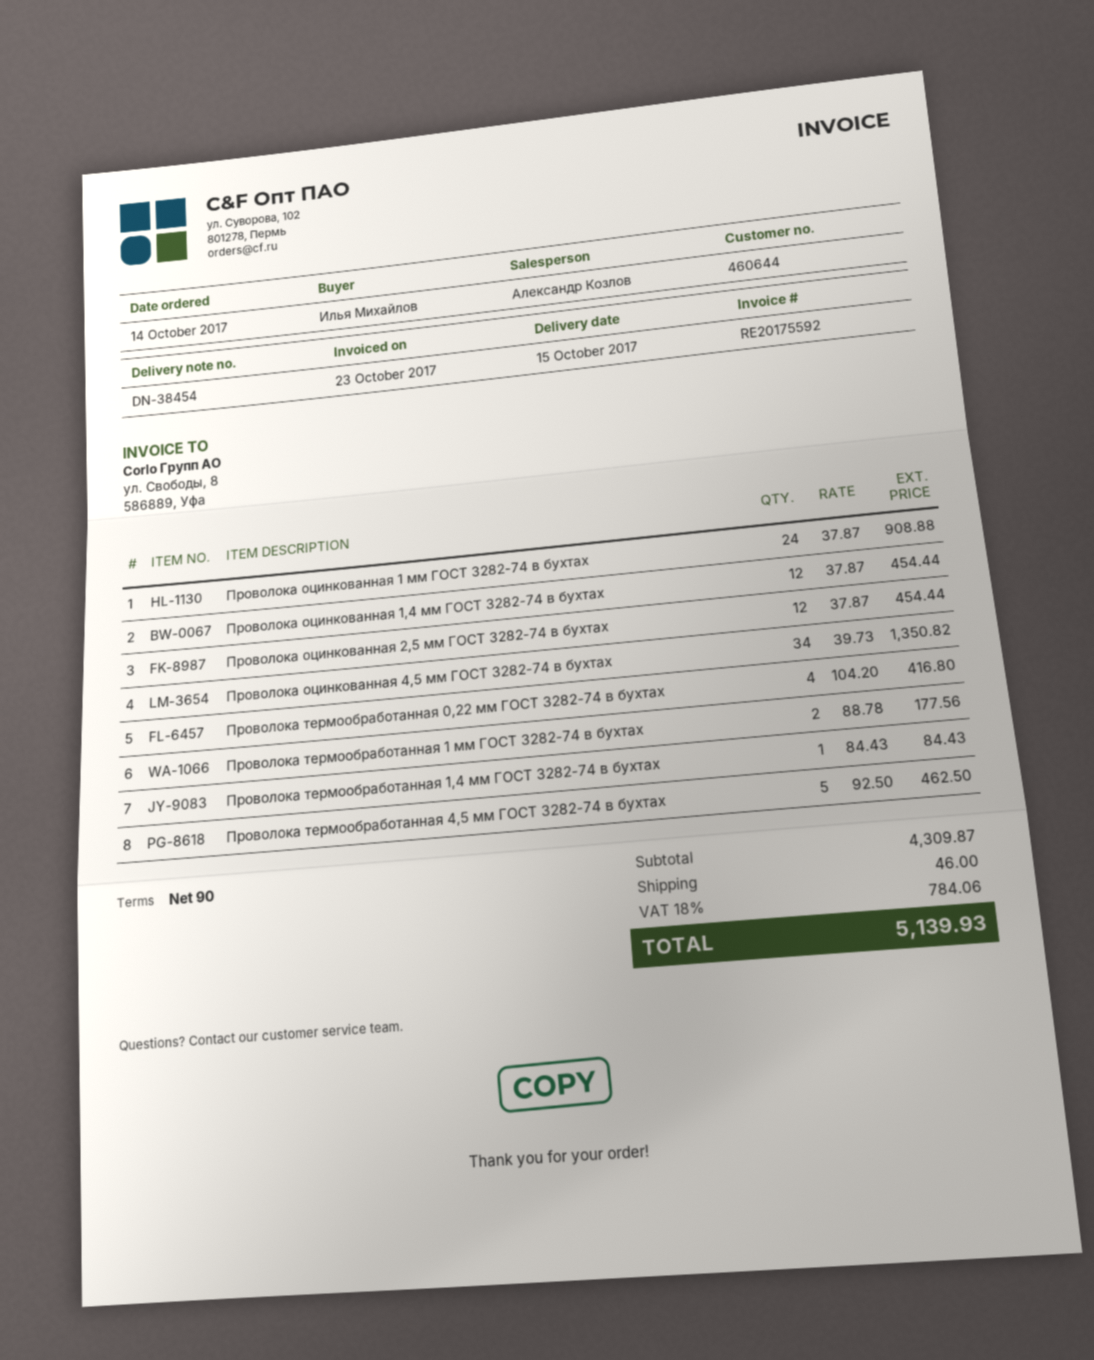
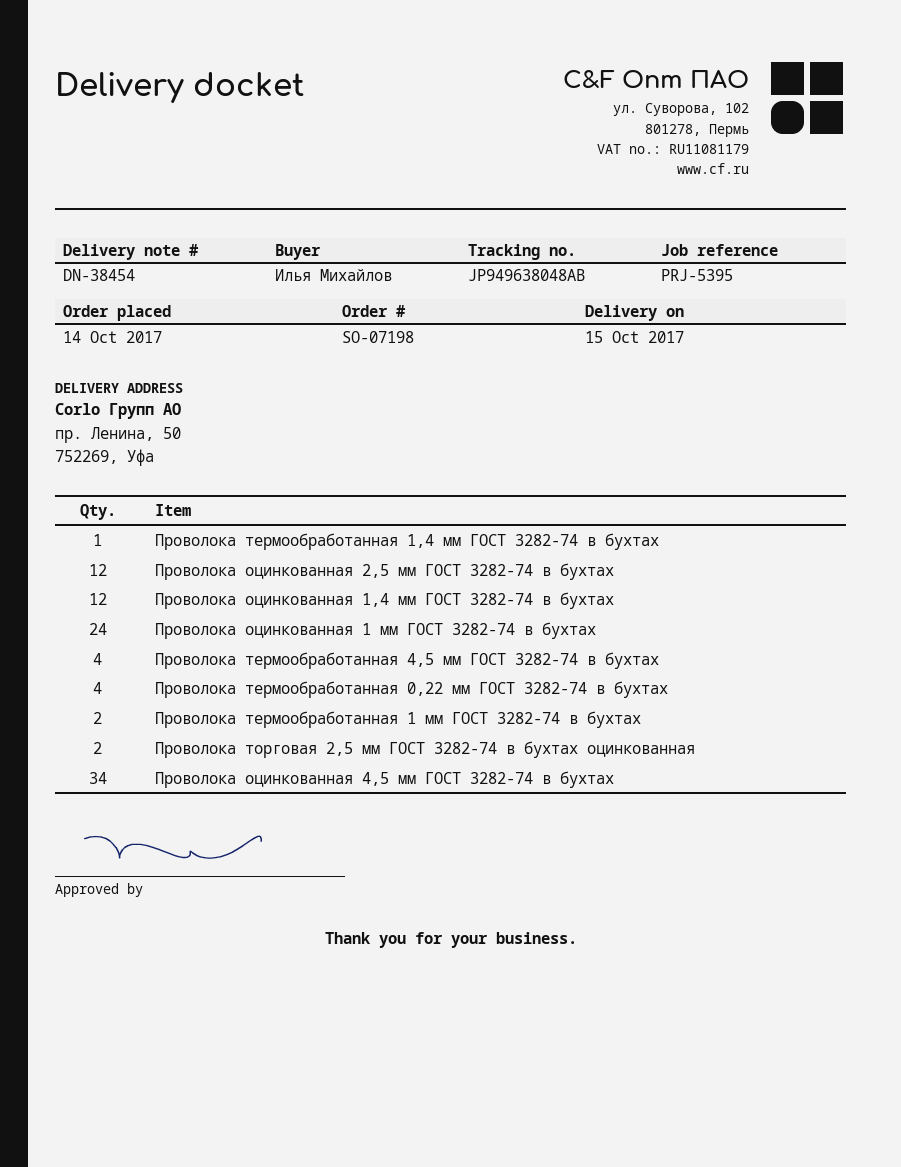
Проволока термообработанная 4,5 мм ГОСТ 3282-74 в бухтах: 5 -> 4
Проволока торговая 2,5 мм ГОСТ 3282-74 в бухтах оцинкованная: none -> 2

